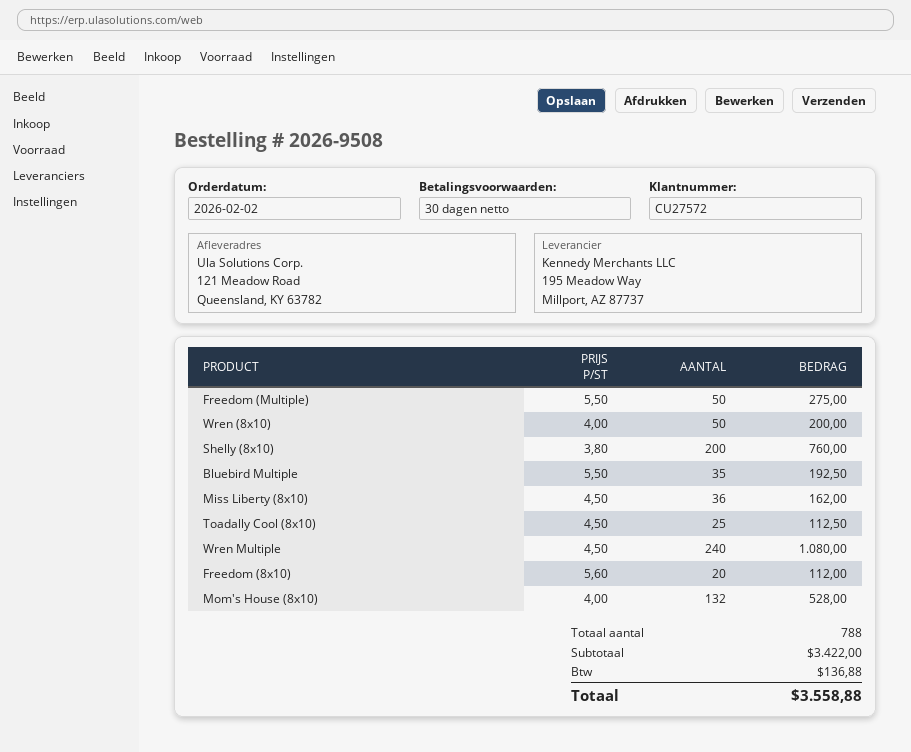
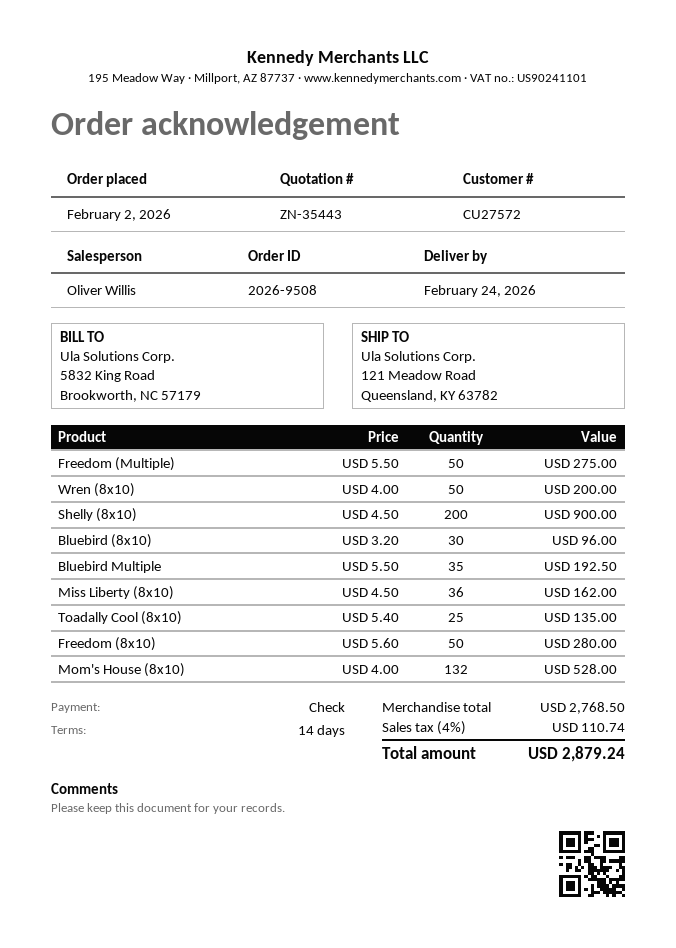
payment terms: 30 days -> 14 days
Shelly (8x10): 200 x 3.80 = 760.00 -> 200 x 4.50 = 900.00
Toadally Cool (8x10): 25 x 4.50 = 112.50 -> 25 x 5.40 = 135.00
Wren Multiple: 240 x 4.50 = 1080.00 -> none
Freedom (8x10): 20 x 5.60 = 112.00 -> 50 x 5.60 = 280.00
Bluebird (8x10): none -> 30 x 3.20 = 96.00
subtotal: 3422.00 -> 2768.50
tax: 136.88 -> 110.74
total: 3558.88 -> 2879.24

